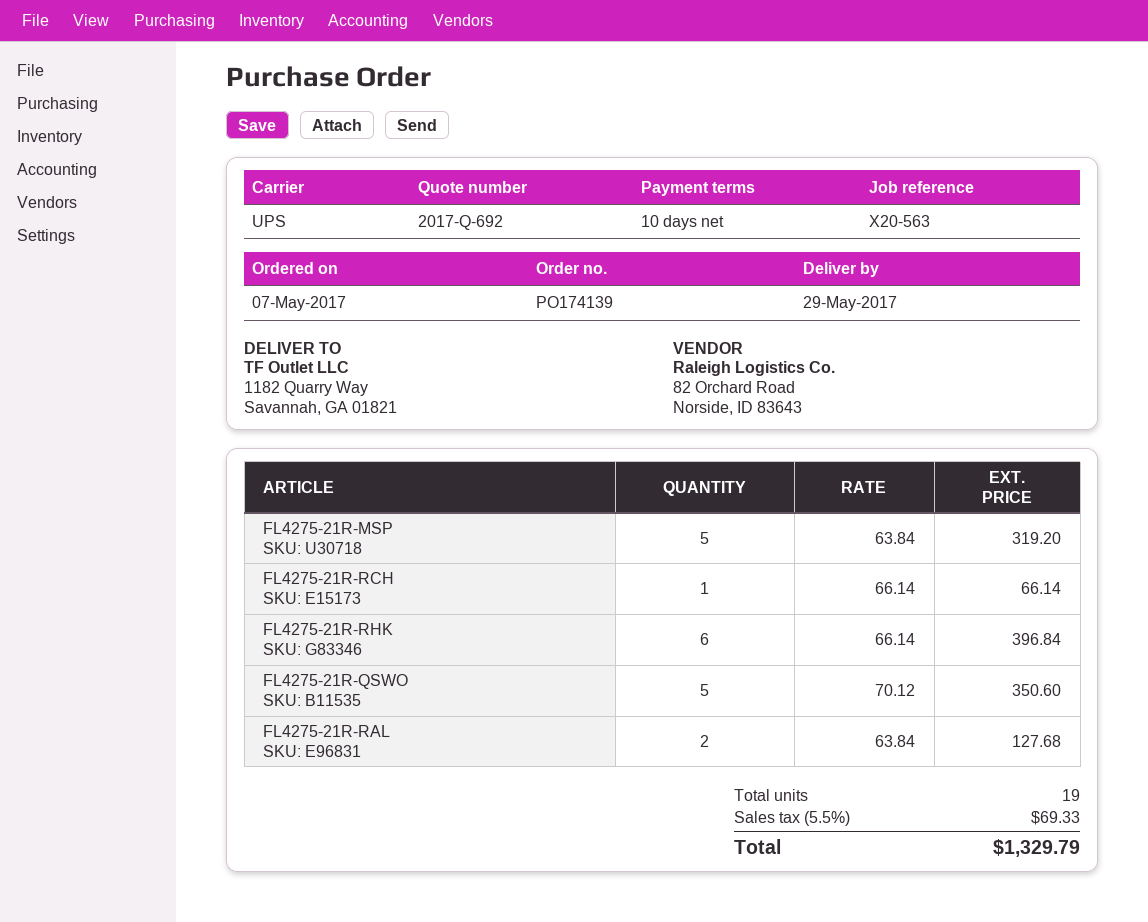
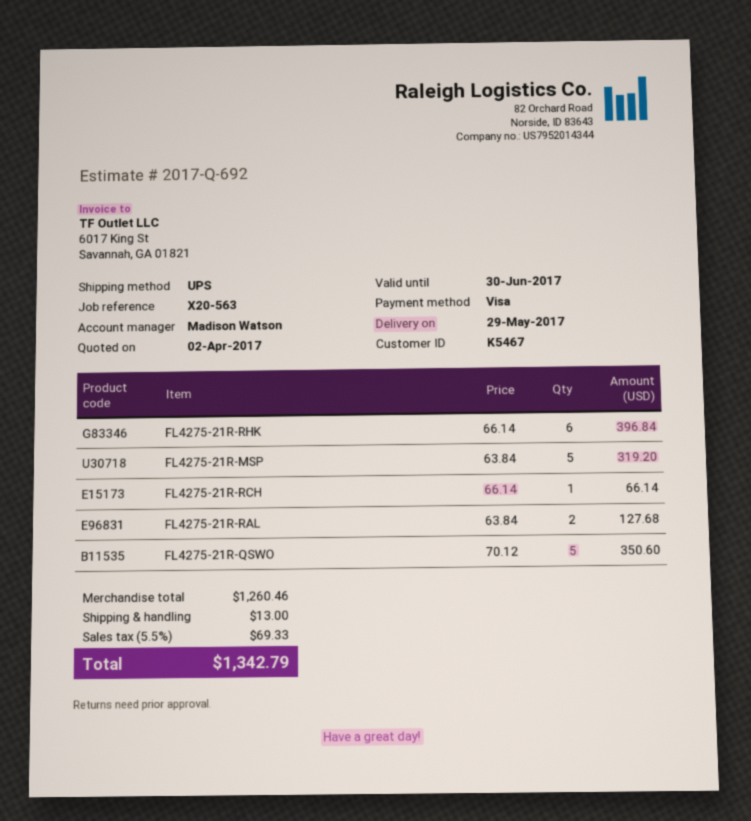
shipping: none -> 13.00
total: 1329.79 -> 1342.79

